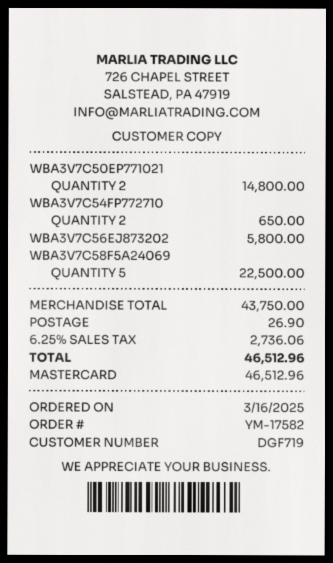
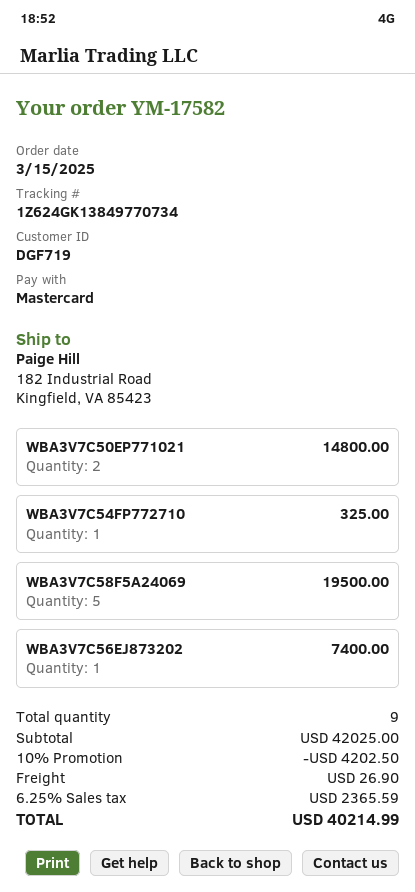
order date: 2025-03-16 -> 2025-03-15
WBA3V7C54FP772710: 2 for 650.00 -> 1 for 325.00
WBA3V7C56EJ873202: 1 for 5800.00 -> 1 for 7400.00
WBA3V7C58F5A24069: 5 for 22500.00 -> 5 for 19500.00
subtotal: 43750.00 -> 42025.00
discount: none -> 10% = 4202.50
tax: 6.25% = 2736.06 -> 6.25% = 2365.59
total: 46512.96 -> 40214.99

